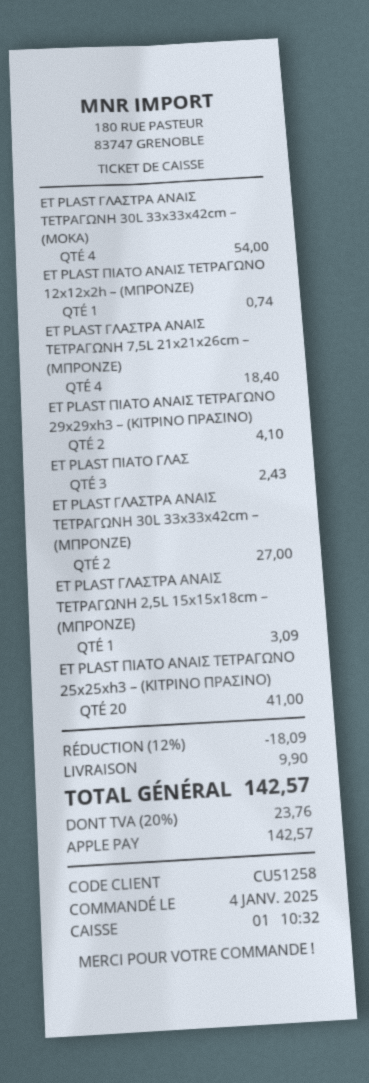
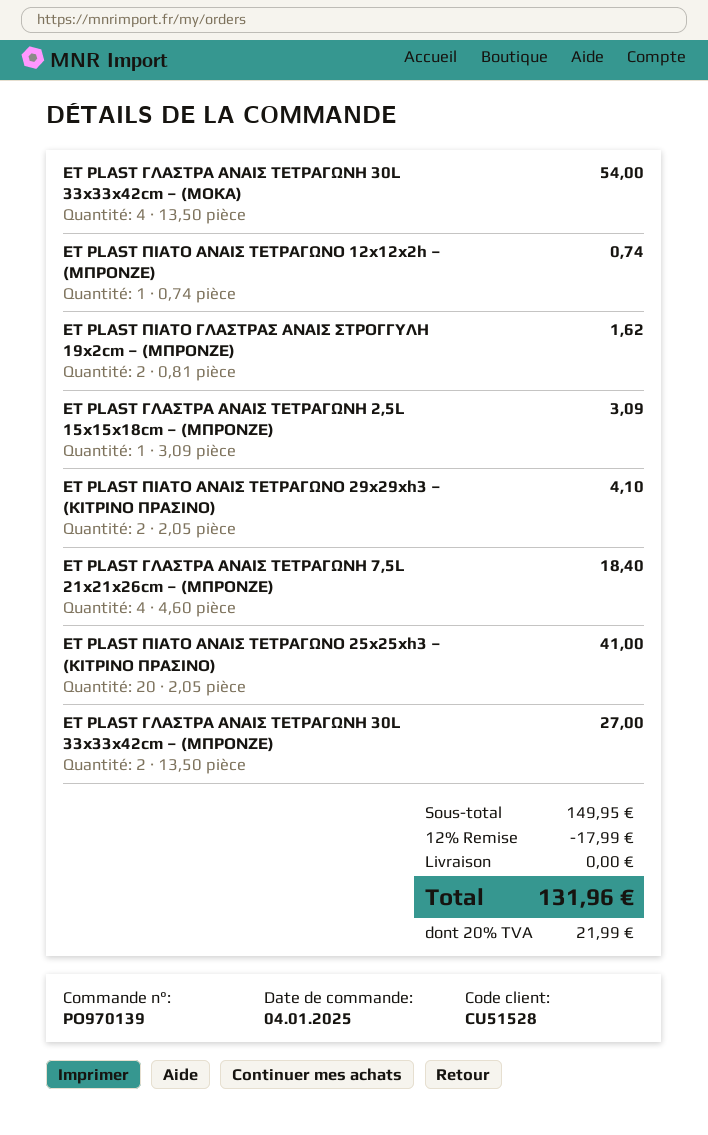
customer number: CU51258 -> CU51528
ET PLAST ΠΙΑΤΟ ΓΛΑΣ: 3 for 2.43 -> 2 for 1.62
discount: 12% = 18.09 -> 12% = 17.99
shipping: 9.90 -> 0.00
tax: 20% = 23.76 -> 20% = 21.99
total: 142.57 -> 131.96

